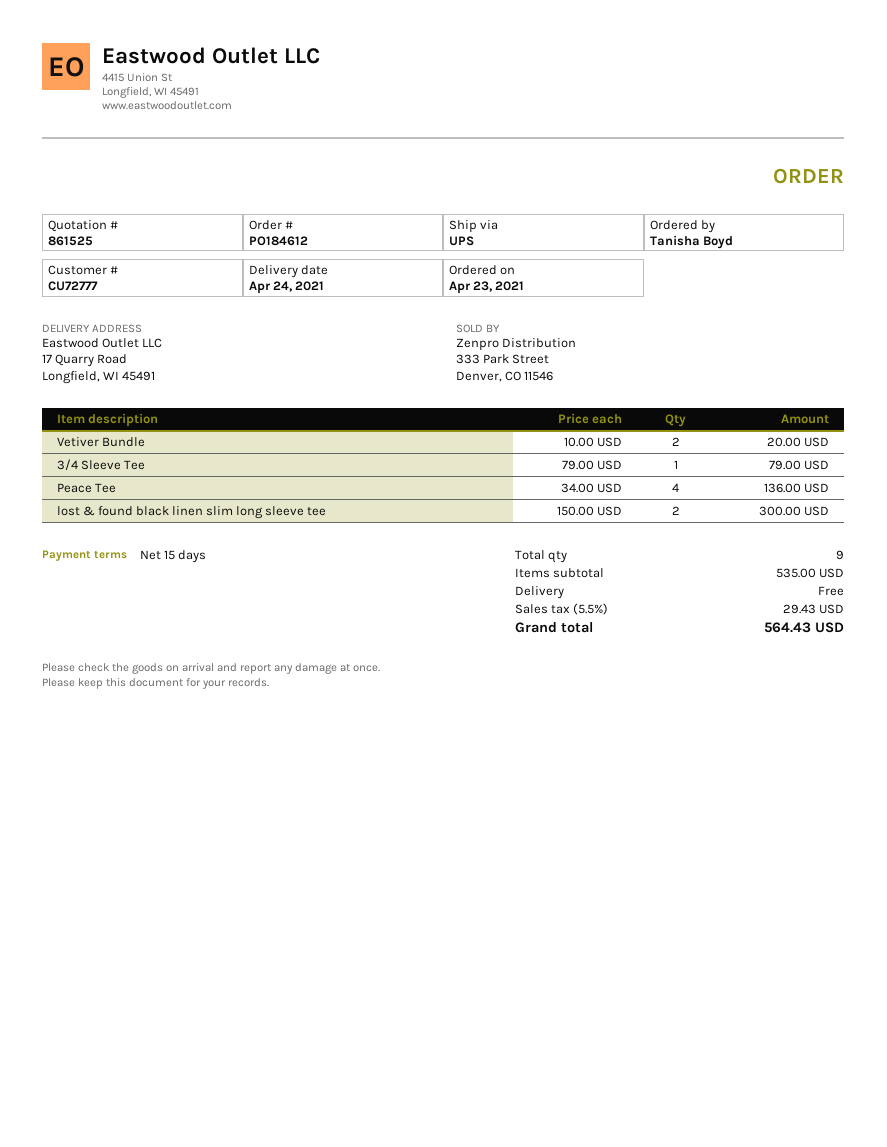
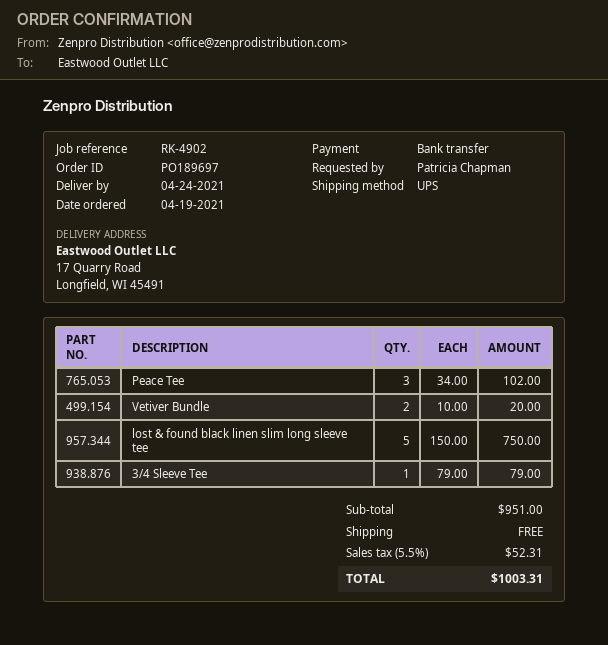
order number: PO184612 -> PO189697
order date: 2021-04-23 -> 2021-04-19
ordered by: Tanisha Boyd -> Patricia Chapman
Peace Tee: 4 x 34.00 = 136.00 -> 3 x 34.00 = 102.00
lost & found black linen slim long sleeve tee: 2 x 150.00 = 300.00 -> 5 x 150.00 = 750.00
subtotal: 535.00 -> 951.00
tax: 5.5% = 29.43 -> 5.5% = 52.31
total: 564.43 -> 1003.31

